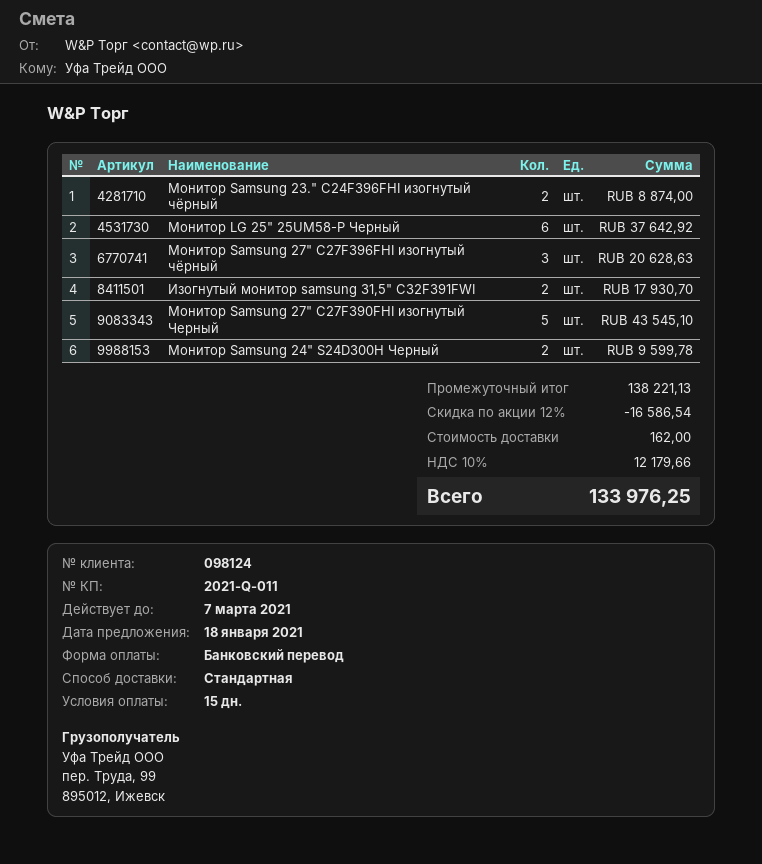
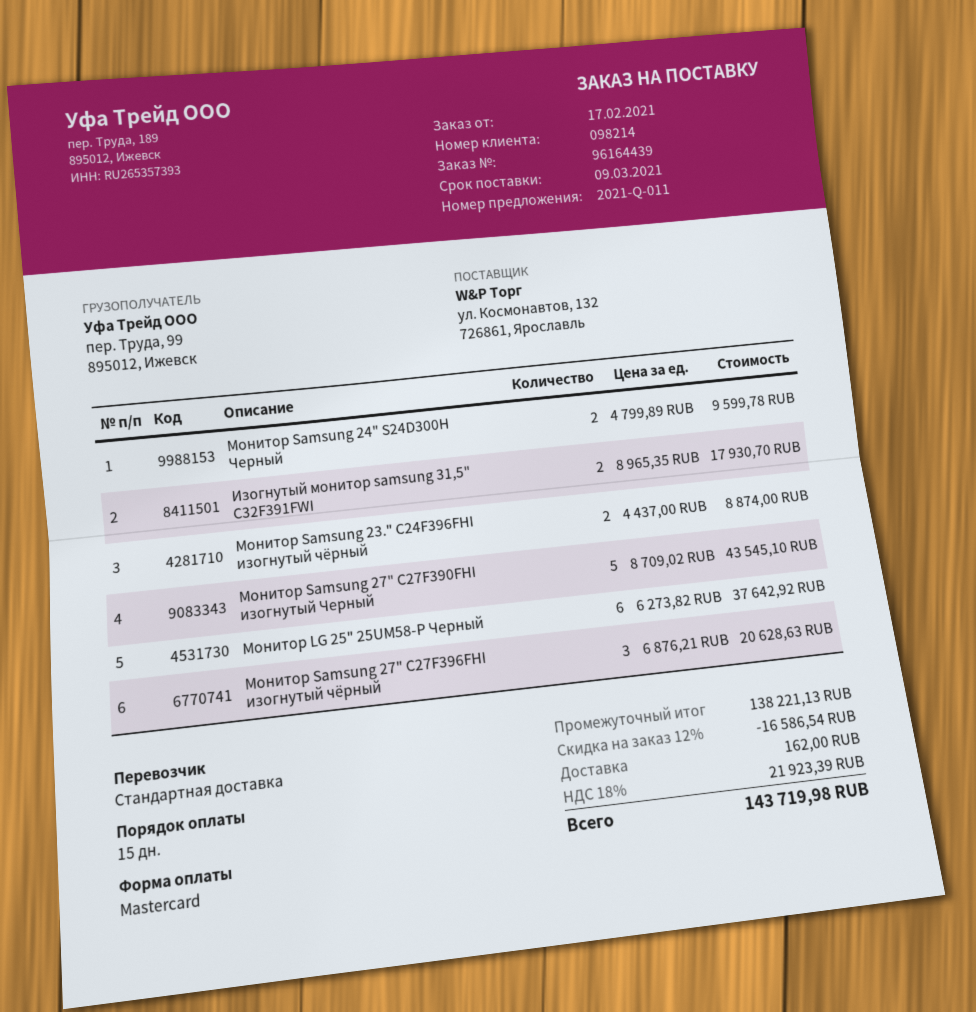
customer number: 098124 -> 098214
payment method: bank transfer -> Mastercard
tax: 10% = 12179.66 -> 18% = 21923.39
total: 133976.25 -> 143719.98

